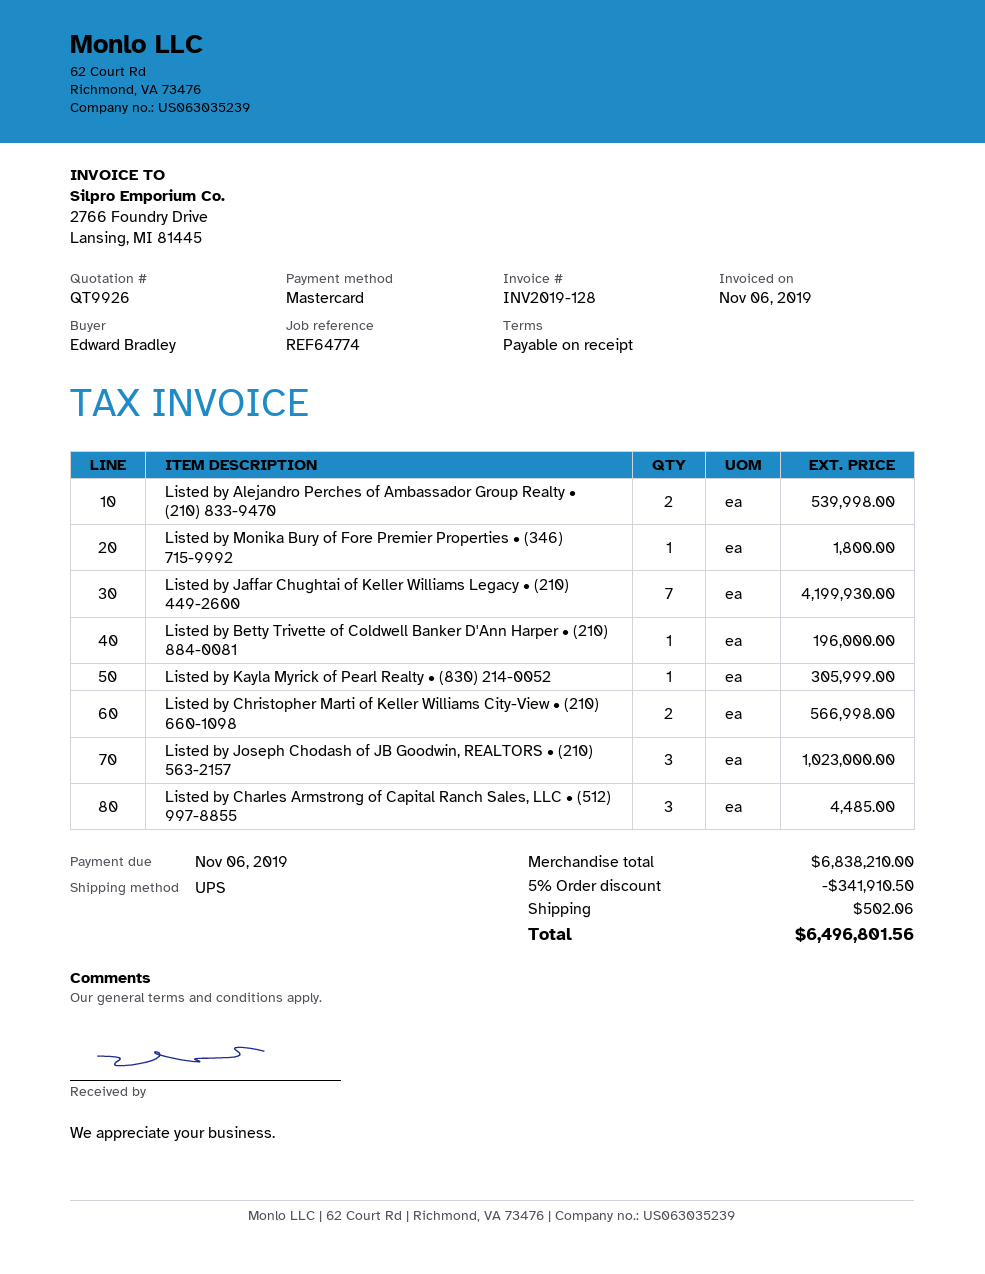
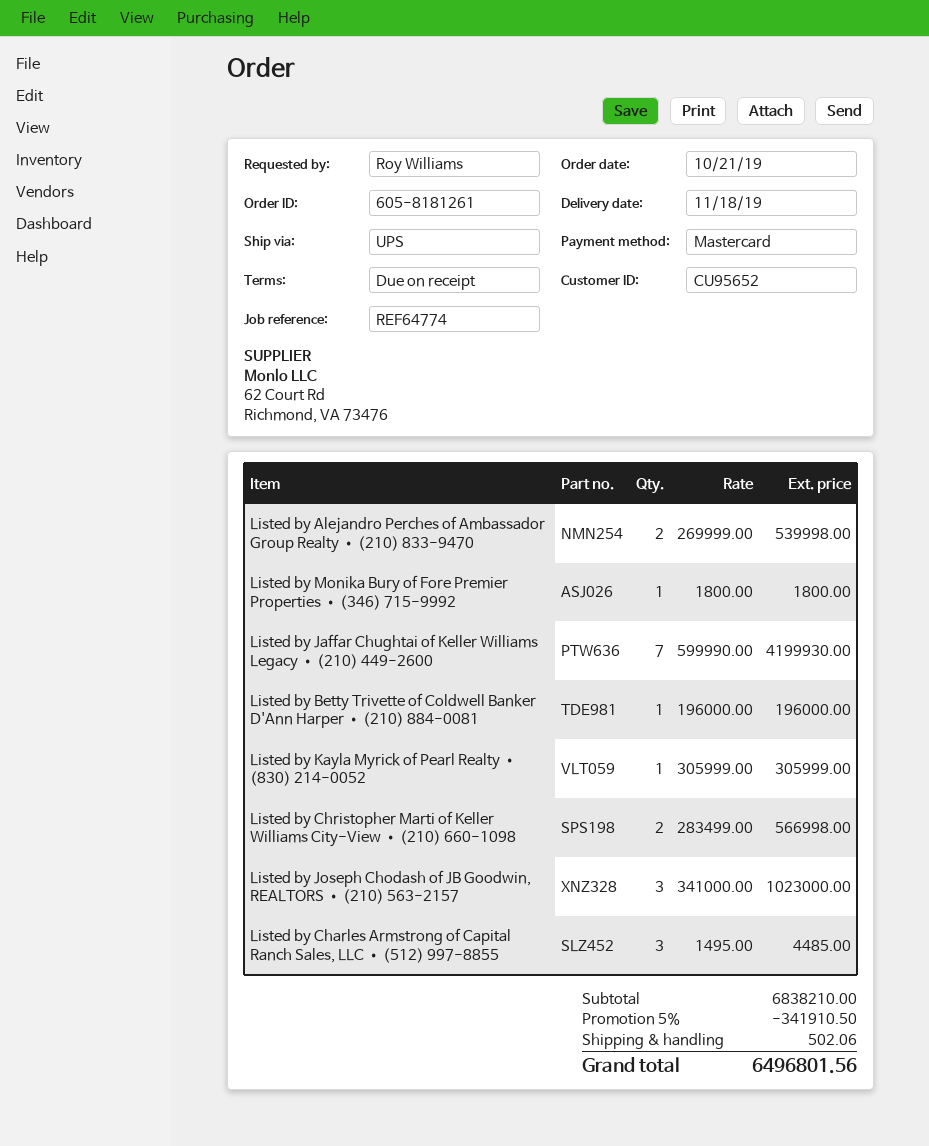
ordered by: Edward Bradley -> Roy Williams

